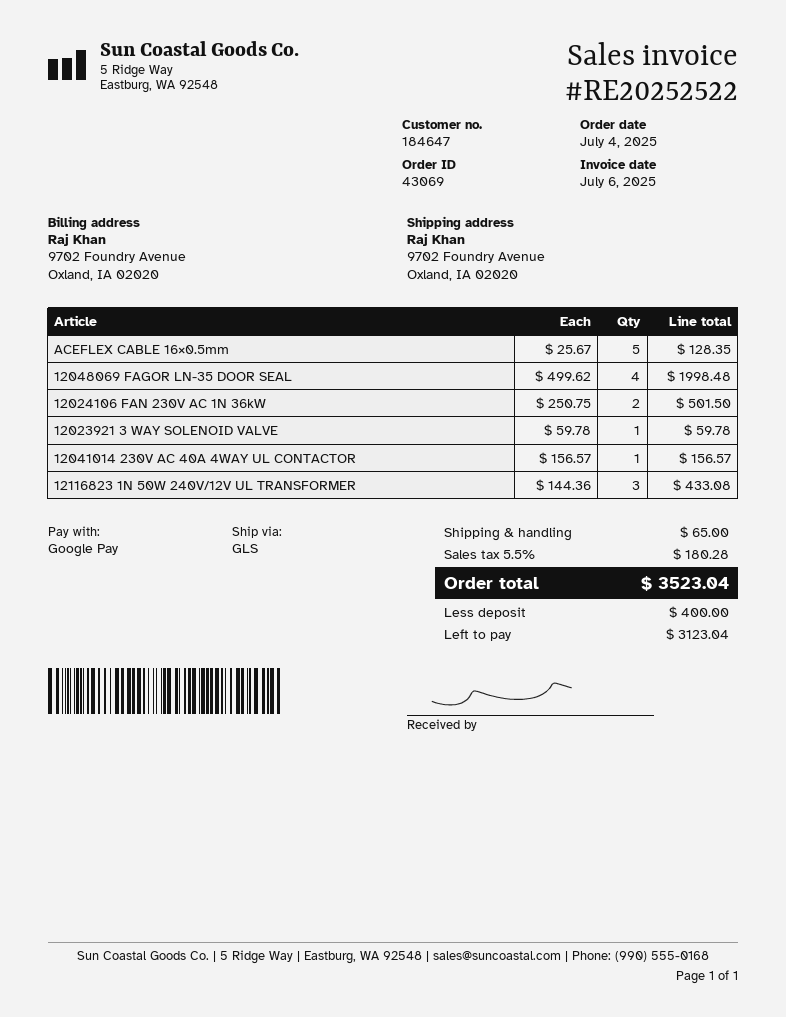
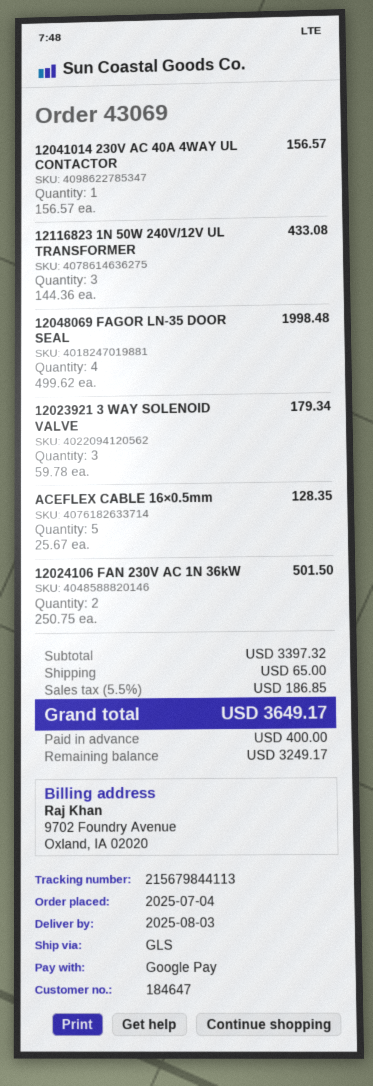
12023921 3 WAY SOLENOID VALVE: 1 x 59.78 = 59.78 -> 3 x 59.78 = 179.34
tax: 5.5% = 180.28 -> 5.5% = 186.85
total: 3523.04 -> 3649.17
balance: 3123.04 -> 3249.17

